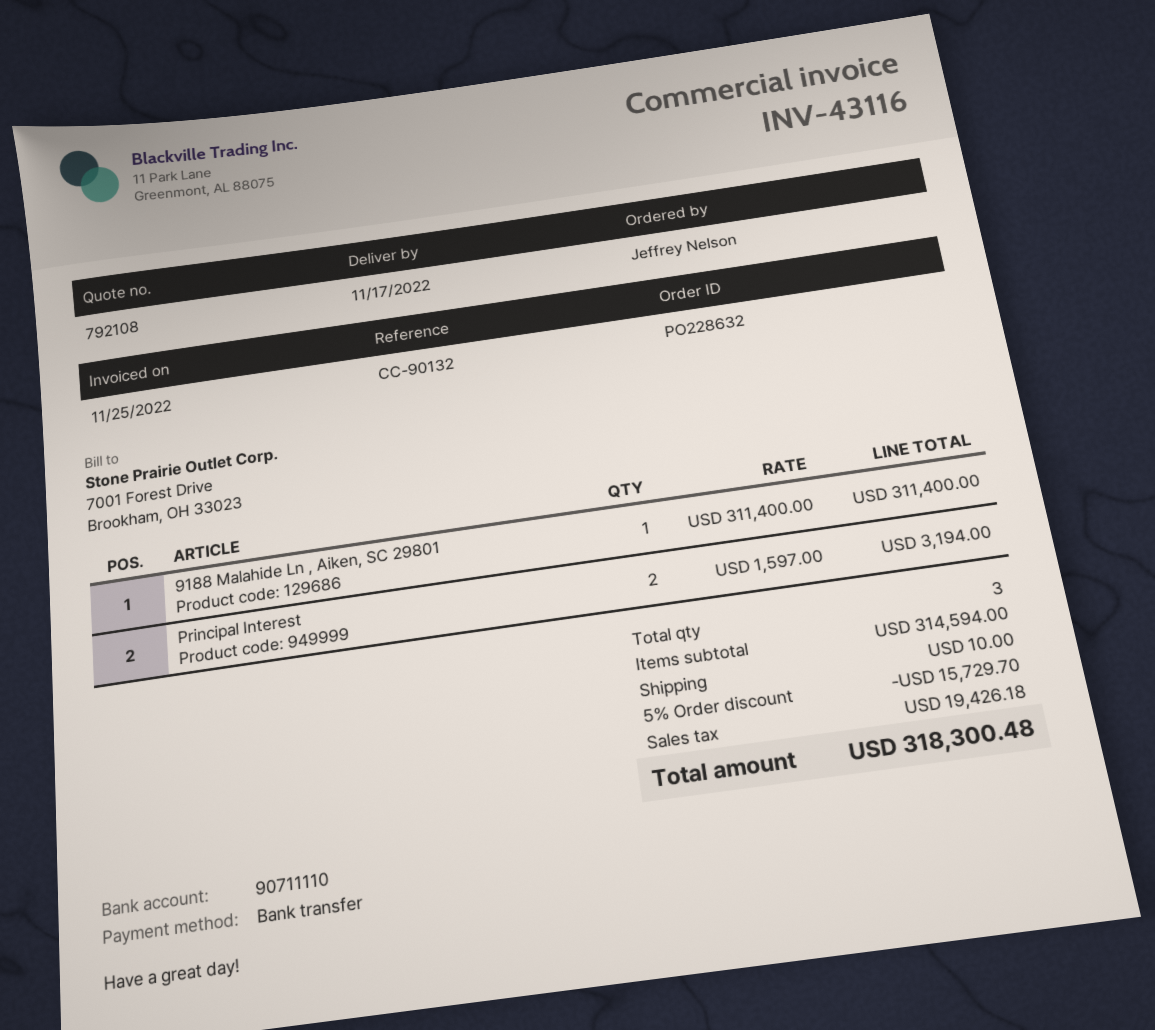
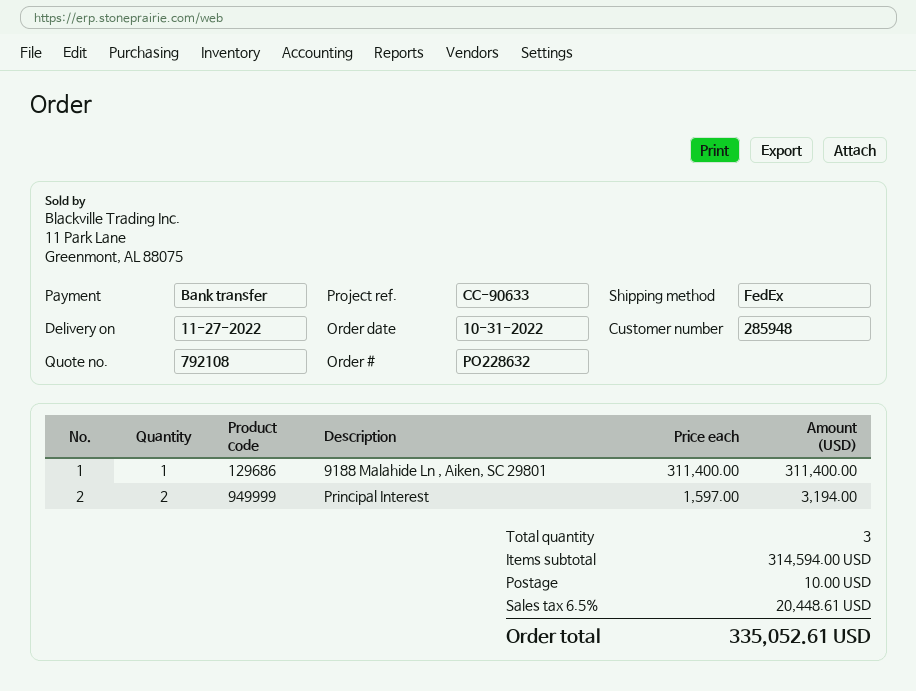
delivery date: 2022-11-17 -> 2022-11-27
reference: CC-90132 -> CC-90633
discount: 5% = 15729.70 -> none
tax: 19426.18 -> 20448.61
total: 318300.48 -> 335052.61

